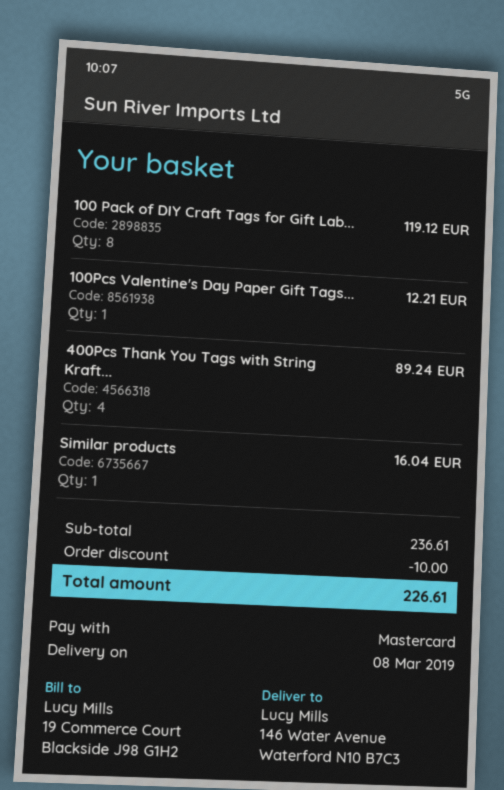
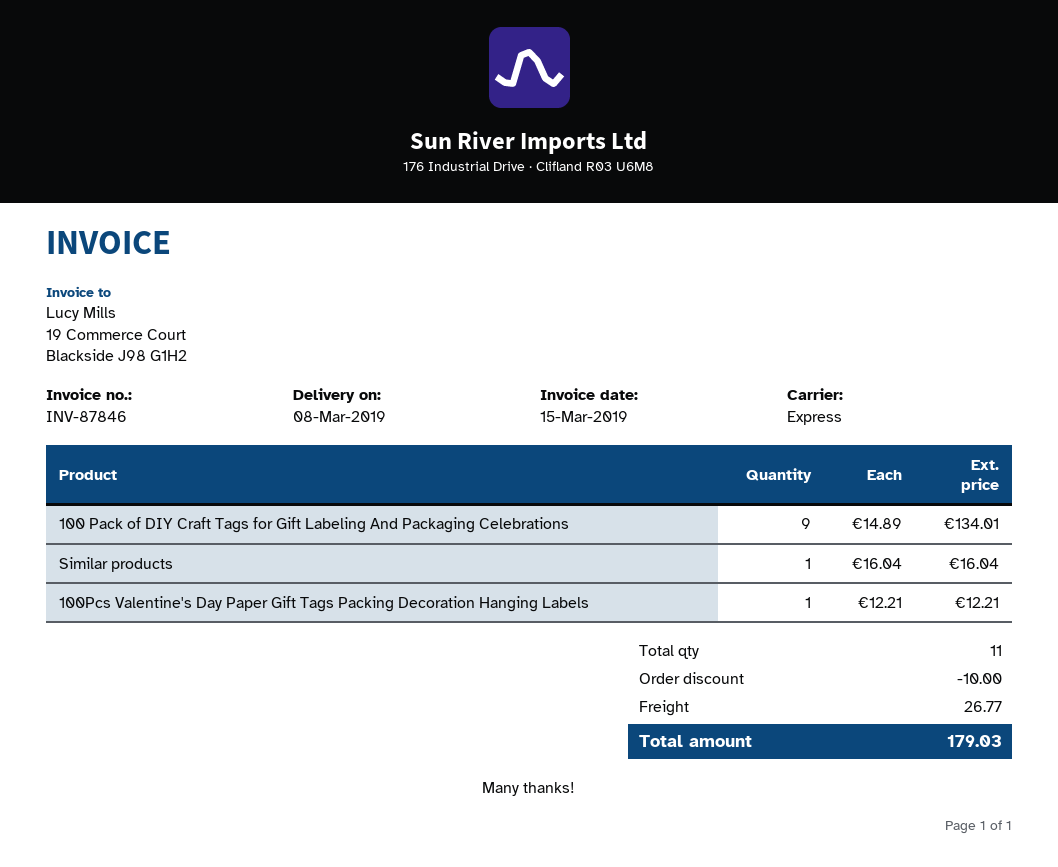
100 Pack of DIY Craft Tags for Gift Lab...: 8 for 119.12 -> 9 for 134.01
400Pcs Thank You Tags with String Kraft...: 4 for 89.24 -> none
shipping: none -> 26.77
total: 226.61 -> 179.03

